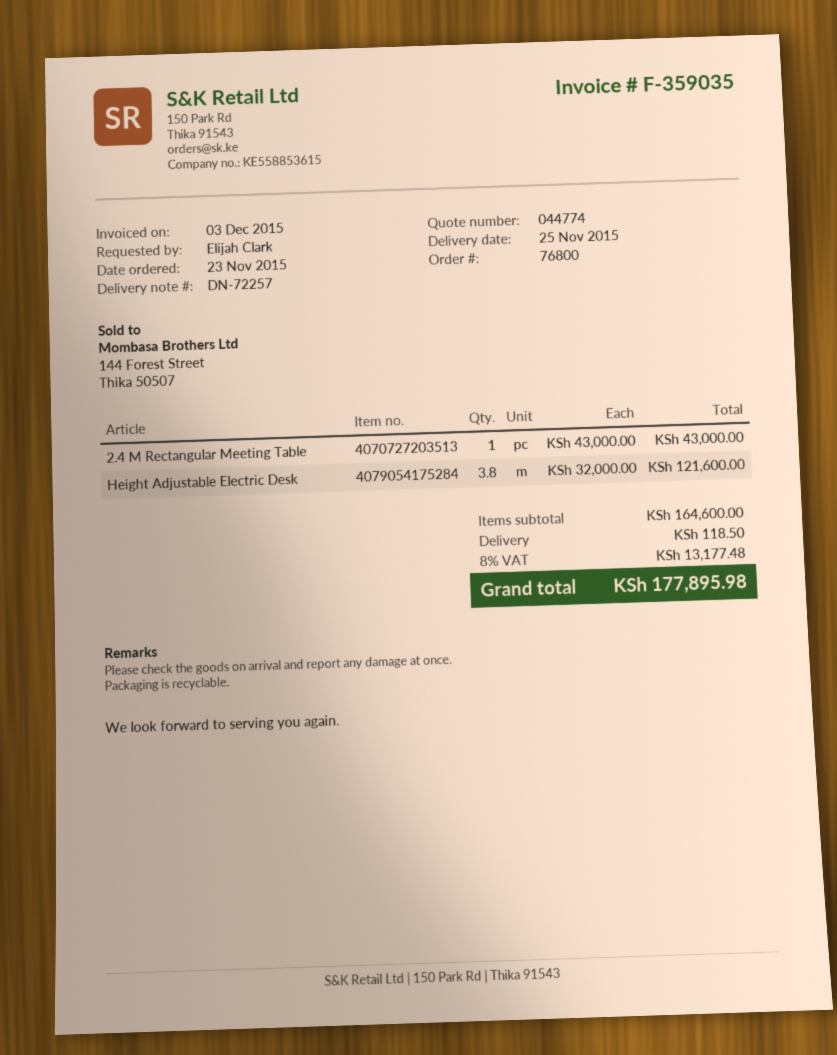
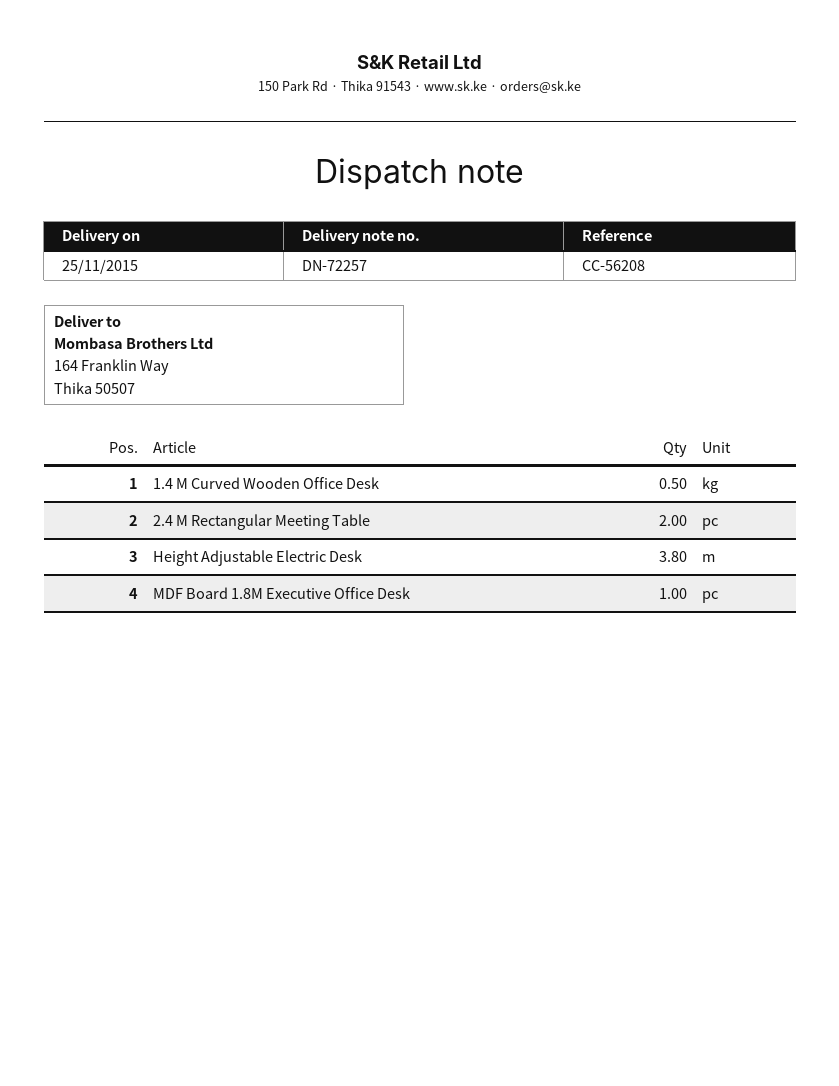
2.4 M Rectangular Meeting Table: 1 -> 2
1.4 M Curved Wooden Office Desk: none -> 0.5
MDF Board 1.8M Executive Office Desk: none -> 1

